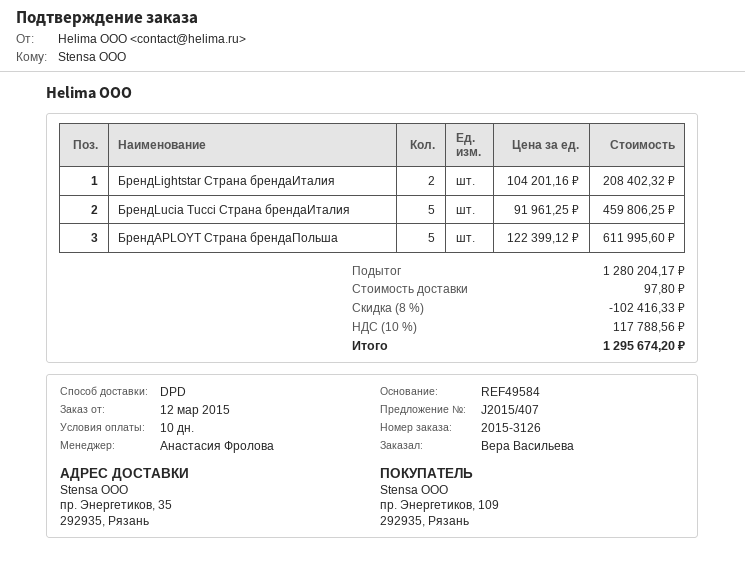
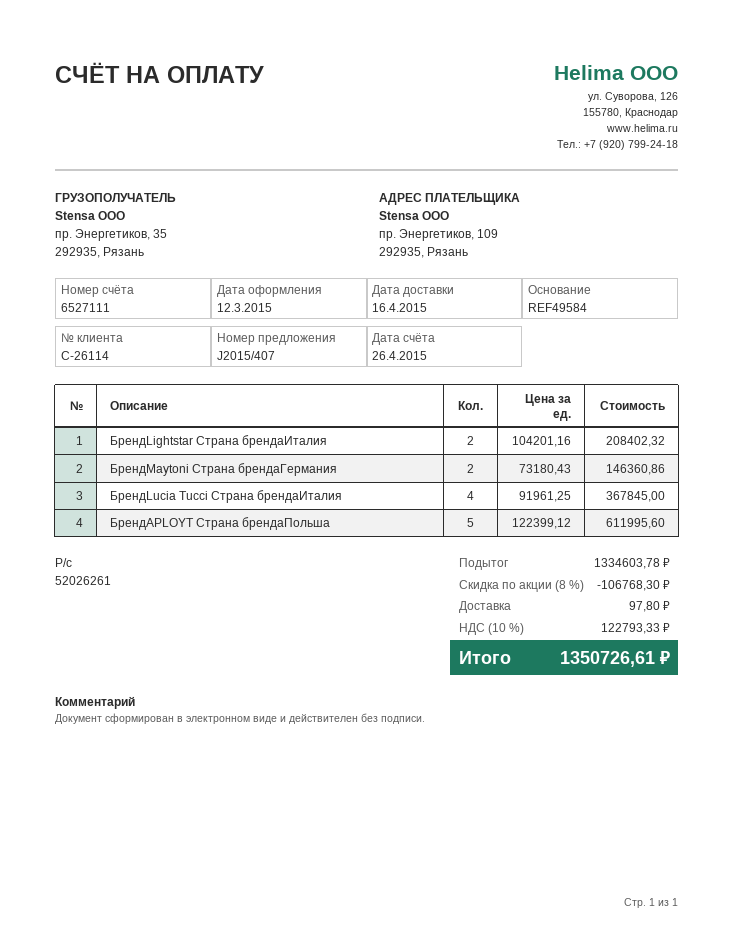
БрендLucia Tucci Страна брендаИталия: 5 x 91961.25 = 459806.25 -> 4 x 91961.25 = 367845.00
БрендMaytoni Страна брендаГермания: none -> 2 x 73180.43 = 146360.86
subtotal: 1280204.17 -> 1334603.78
discount: 8% = 102416.33 -> 8% = 106768.30
tax: 10% = 117788.56 -> 10% = 122793.33
total: 1295674.20 -> 1350726.61

